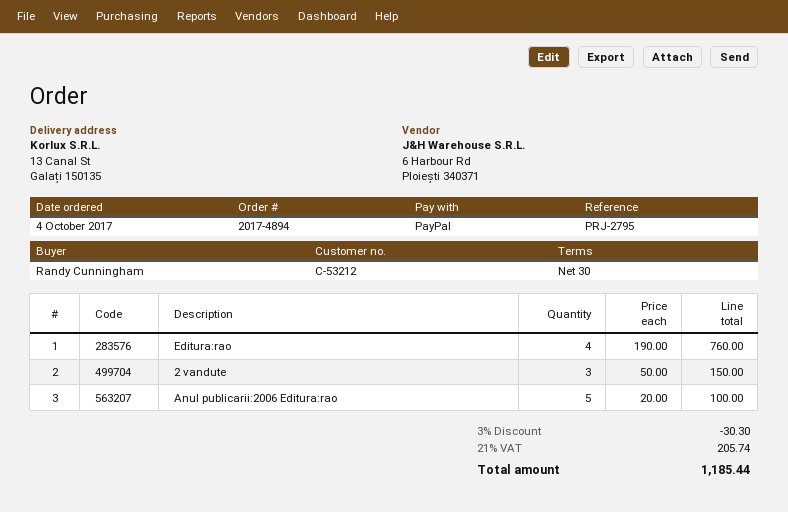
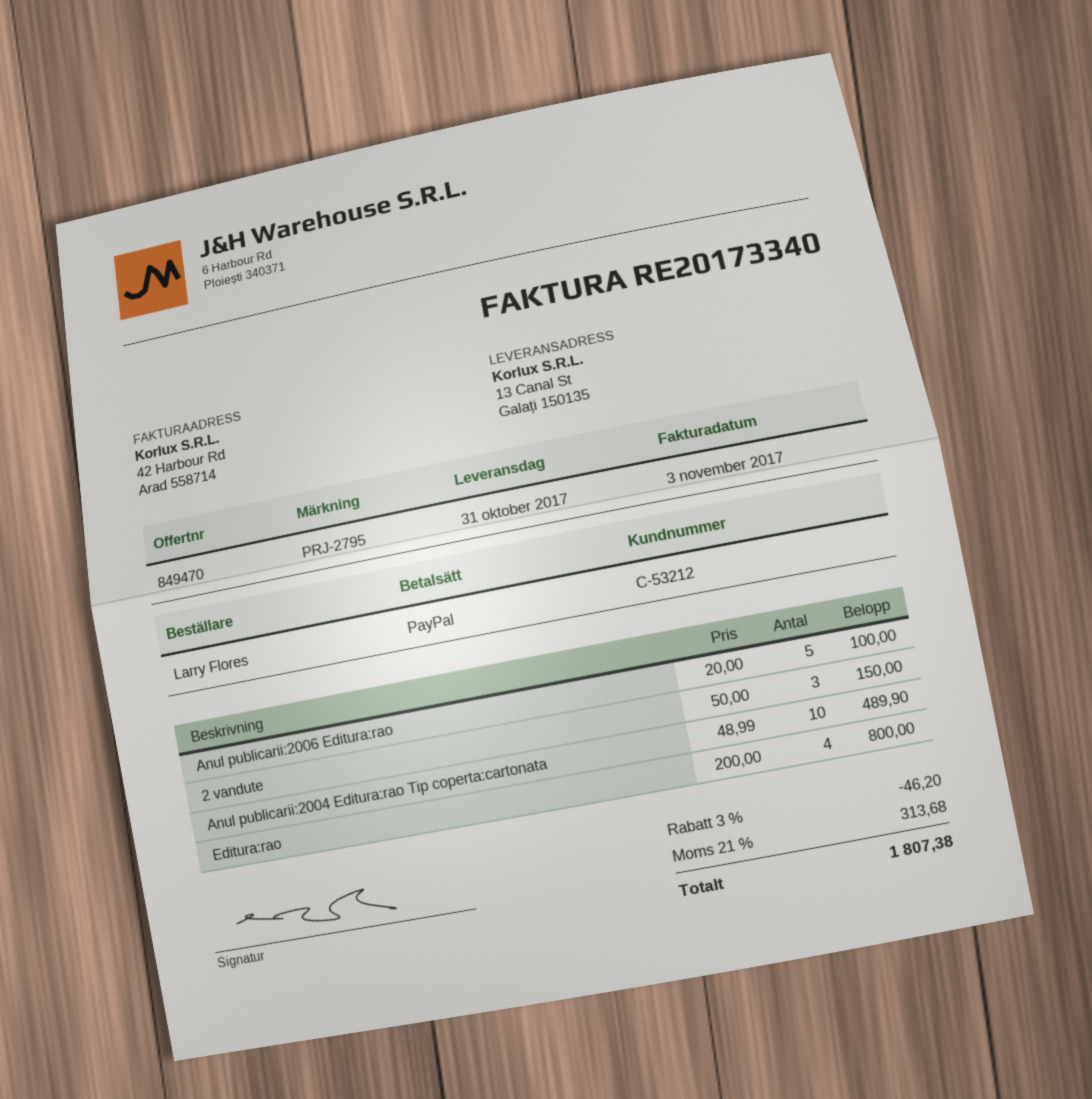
ordered by: Randy Cunningham -> Larry Flores
Editura:rao: 4 x 190.00 = 760.00 -> 4 x 200.00 = 800.00
Anul publicarii:2004 Editura:rao Tip coperta:cartonata: none -> 10 x 48.99 = 489.90
discount: 3% = 30.30 -> 3% = 46.20
tax: 21% = 205.74 -> 21% = 313.68
total: 1185.44 -> 1807.38

